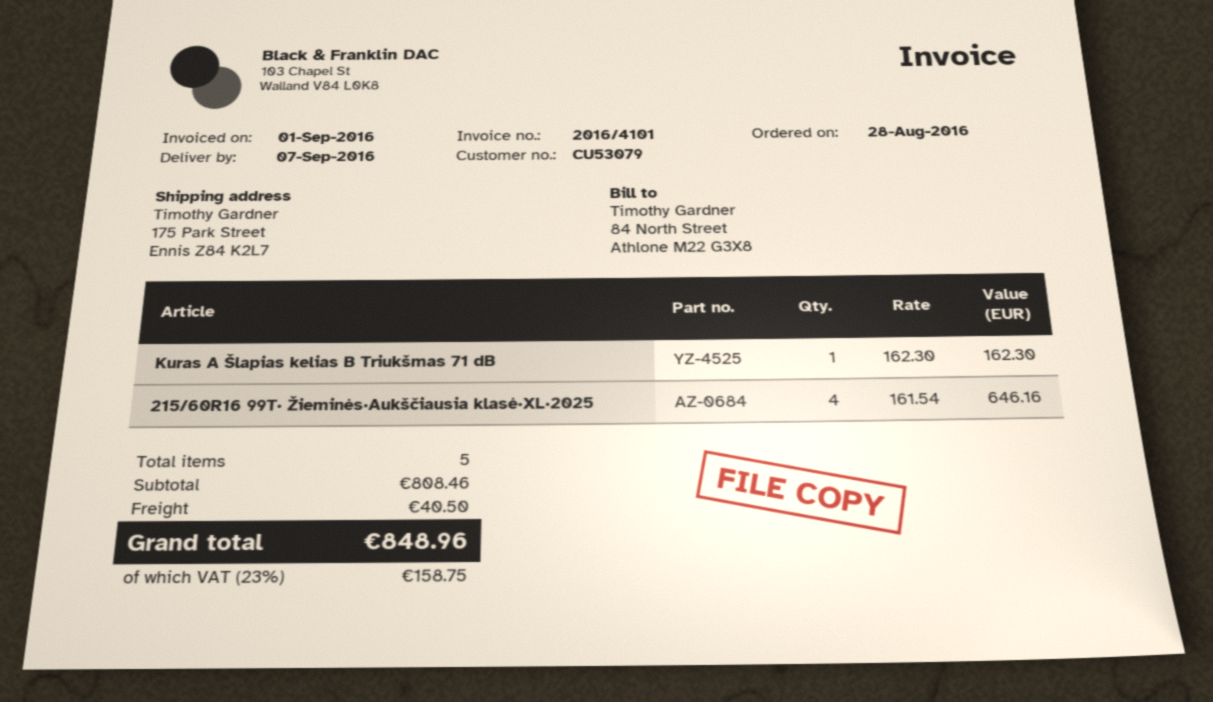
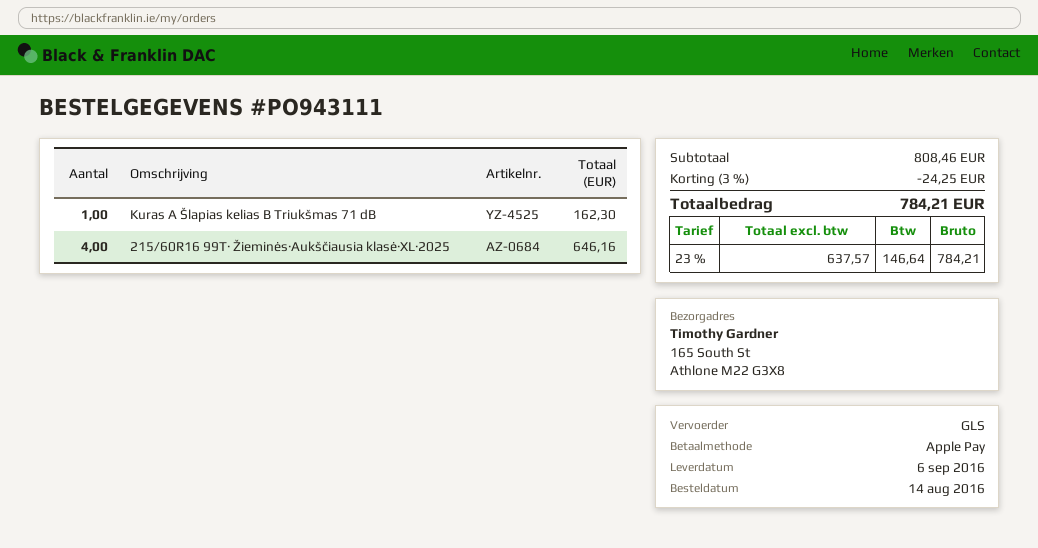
order date: 2016-08-28 -> 2016-08-14
delivery date: 2016-09-07 -> 2016-09-06
ship to: 175 Park Street, Ennis Z84 K2L7 -> 165 South St, Athlone M22 G3X8
discount: none -> 3% = 24.25
shipping: 40.50 -> none
tax: 23% = 158.75 -> 23% = 146.64
total: 848.96 -> 784.21

